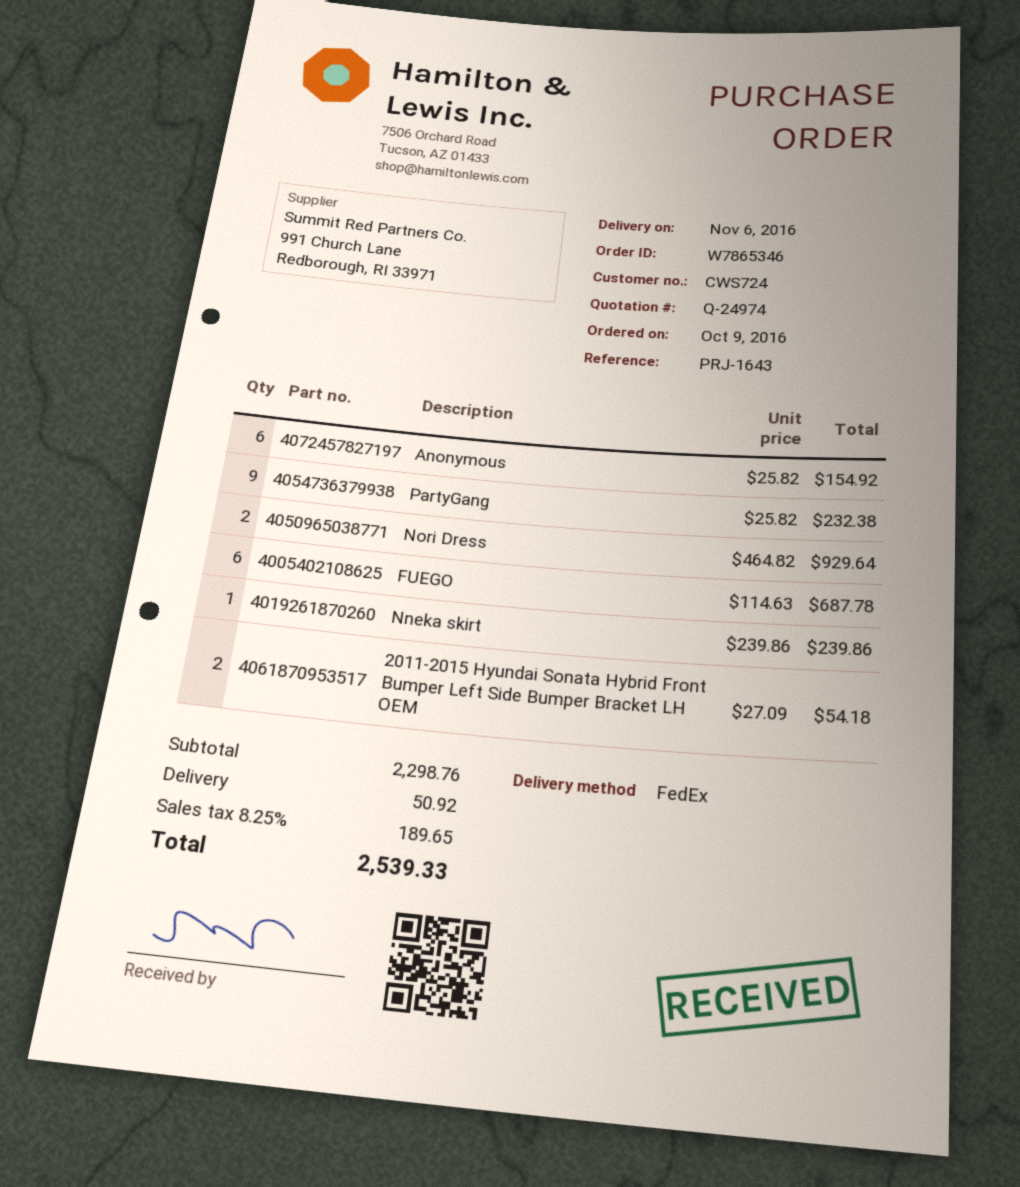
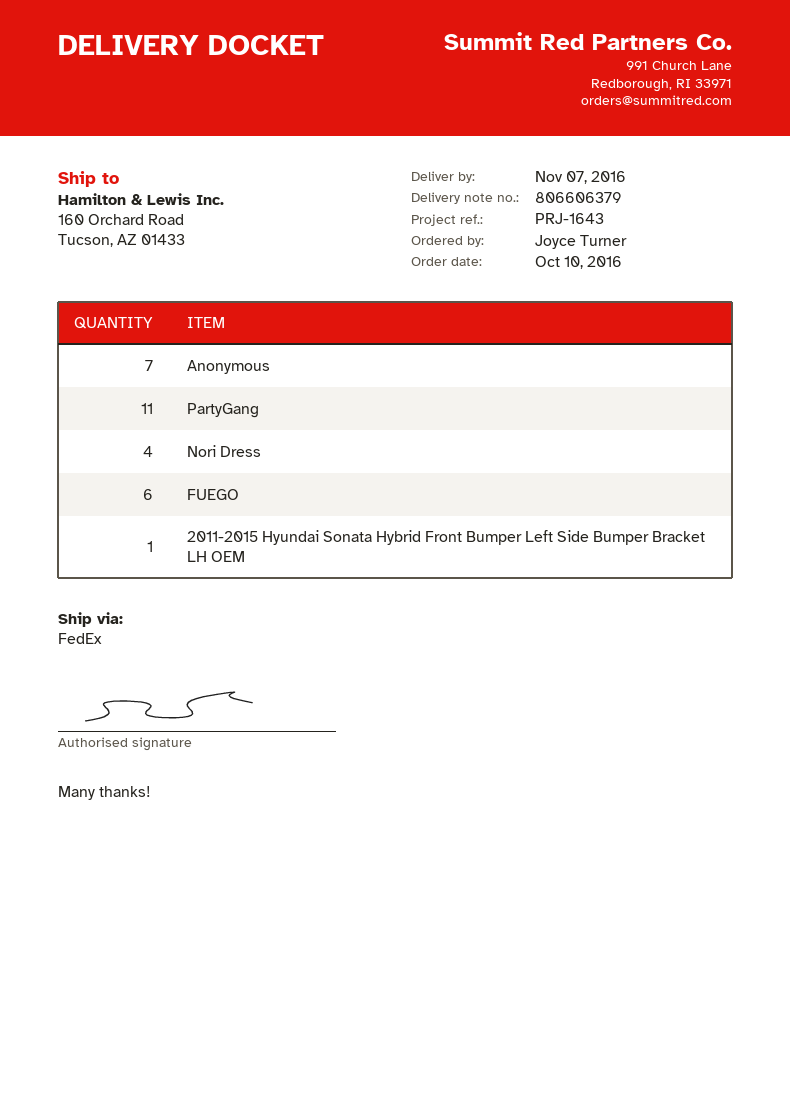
order date: 2016-10-09 -> 2016-10-10
delivery date: 2016-11-06 -> 2016-11-07
Anonymous: 6 -> 7
PartyGang: 9 -> 11
Nori Dress: 2 -> 4
Nneka skirt: 1 -> none
2011-2015 Hyundai Sonata Hybrid Front Bumper Left Side Bumper Bracket LH OEM: 2 -> 1

